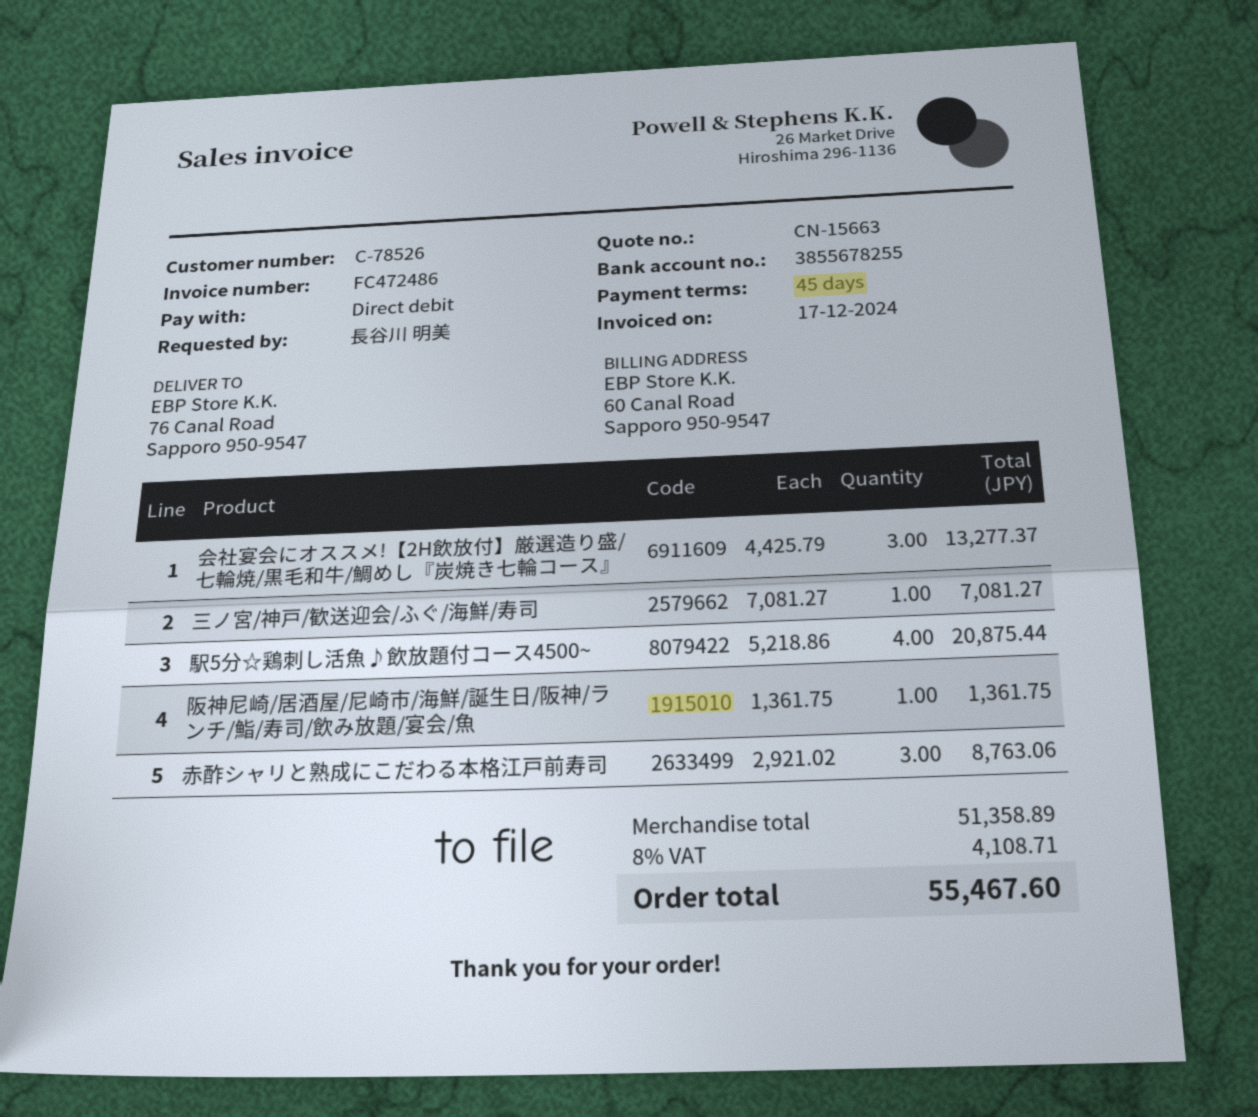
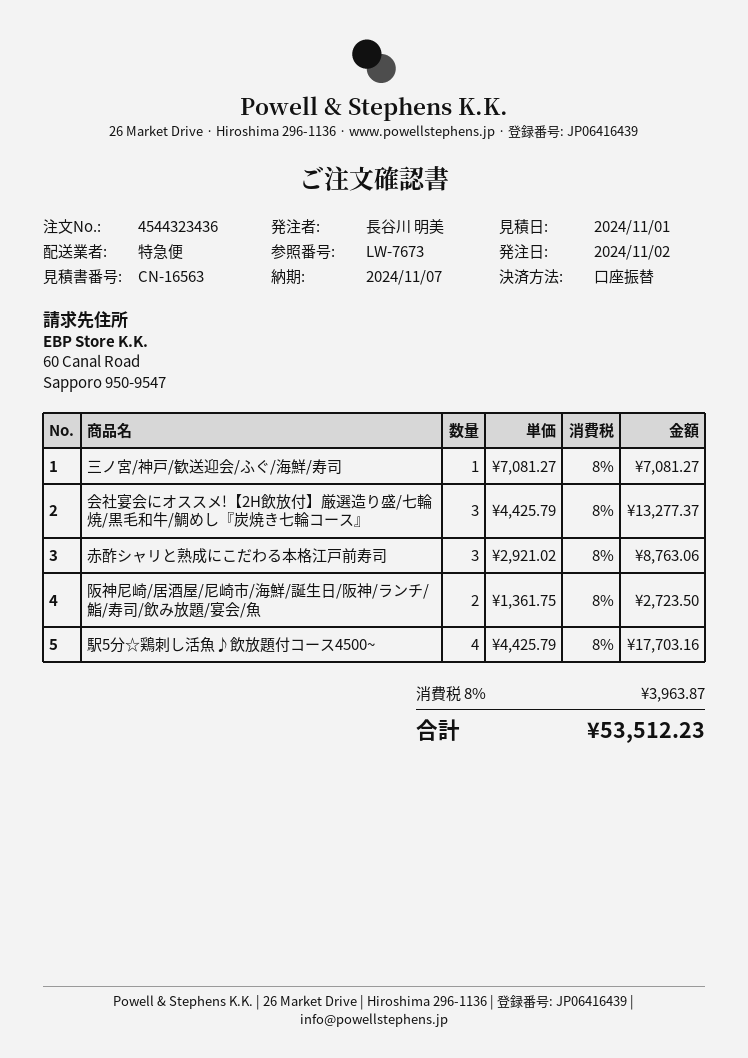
quote number: CN-15663 -> CN-16563
駅5分☆鶏刺し活魚♪飲放題付コース4500~: 4 x 5218.86 = 20875.44 -> 4 x 4425.79 = 17703.16
阪神尼崎/居酒屋/尼崎市/海鮮/誕生日/阪神/ランチ/鮨/寿司/飲み放題/宴会/魚: 1 x 1361.75 = 1361.75 -> 2 x 1361.75 = 2723.50
tax: 8% = 4108.71 -> 8% = 3963.87
total: 55467.60 -> 53512.23

